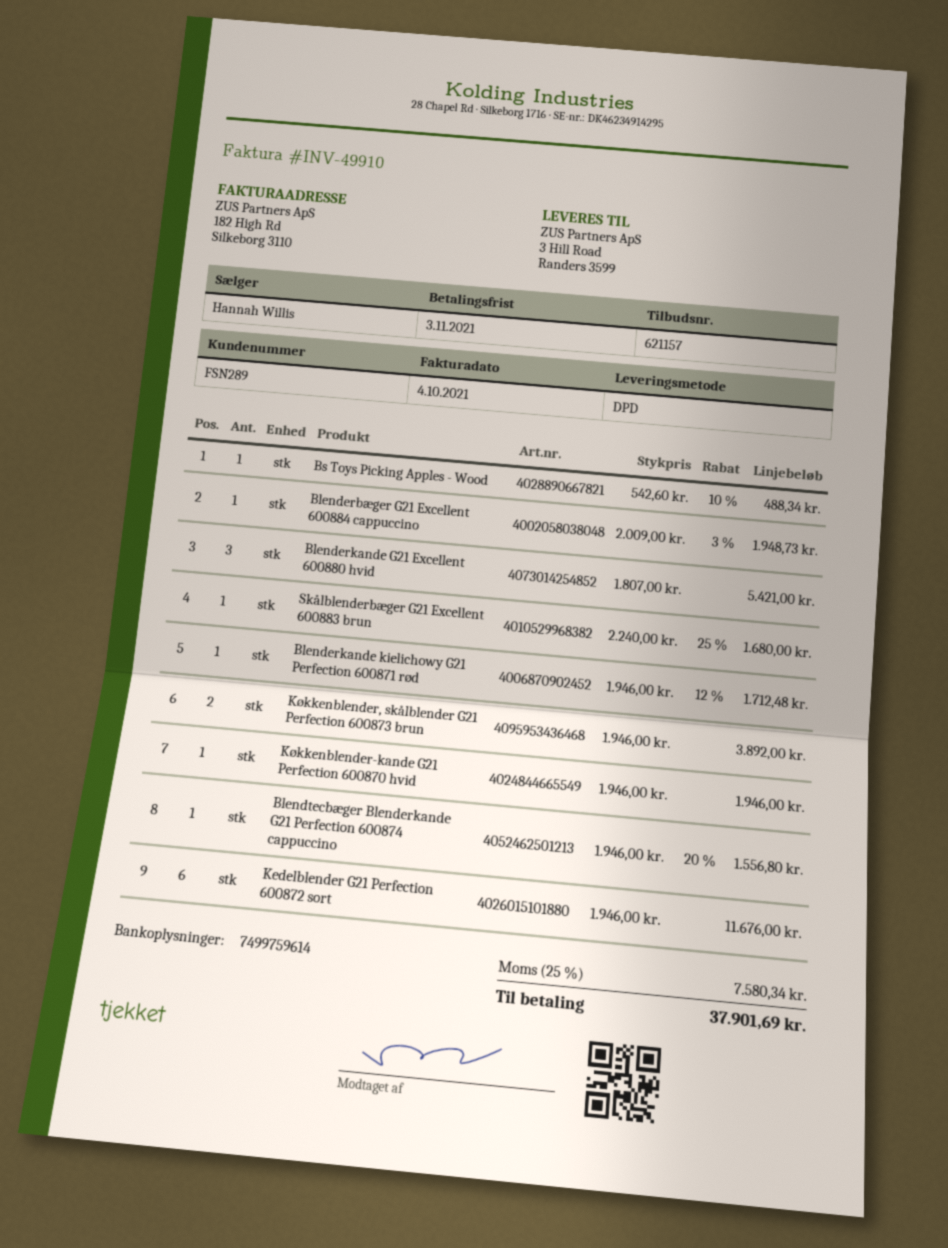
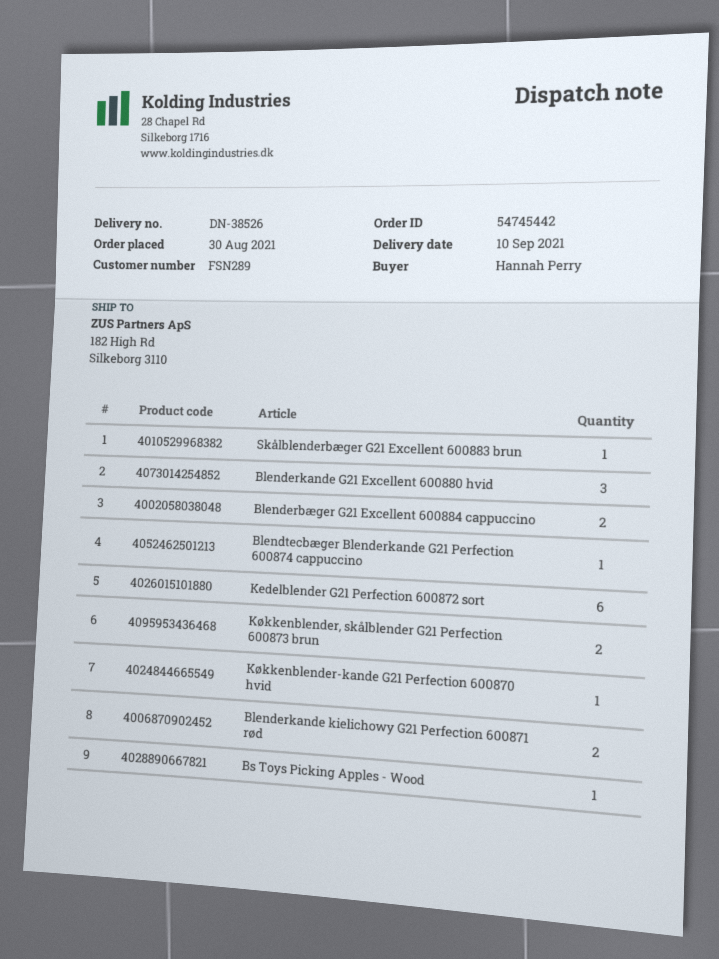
ship to: 3 Hill Road, Randers 3599 -> 182 High Rd, Silkeborg 3110
Blenderbæger G21 Excellent 600884 cappuccino: 1 -> 2
Blenderkande kielichowy G21 Perfection 600871 rød: 1 -> 2

